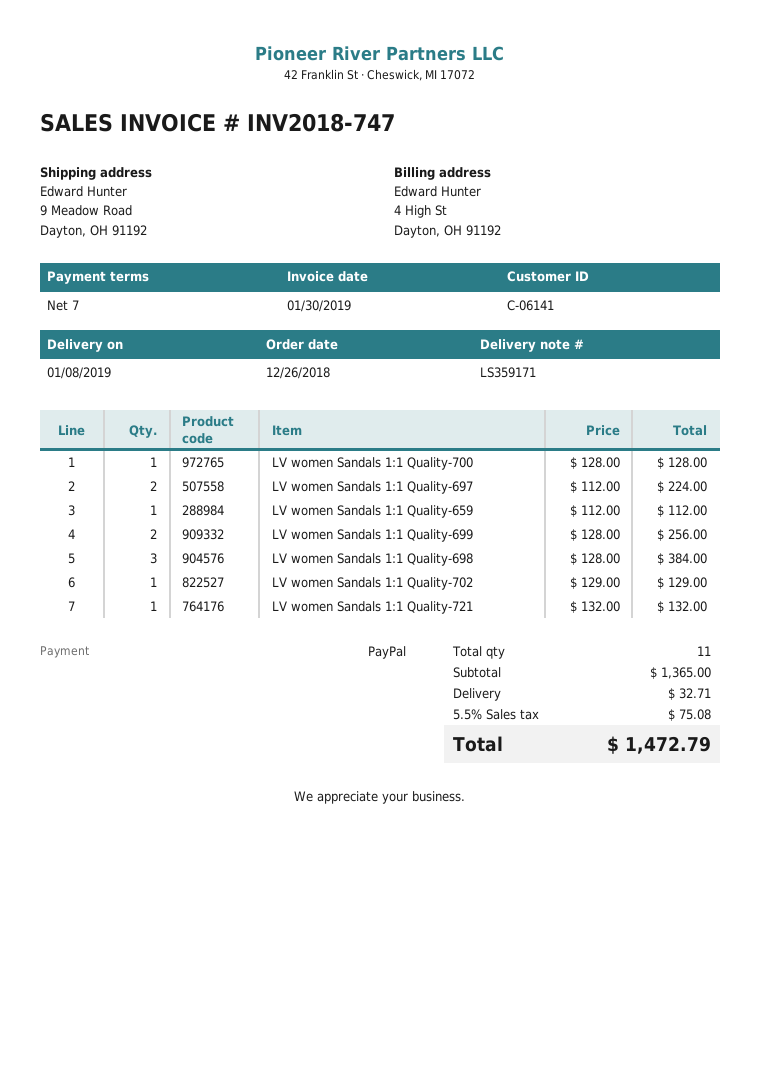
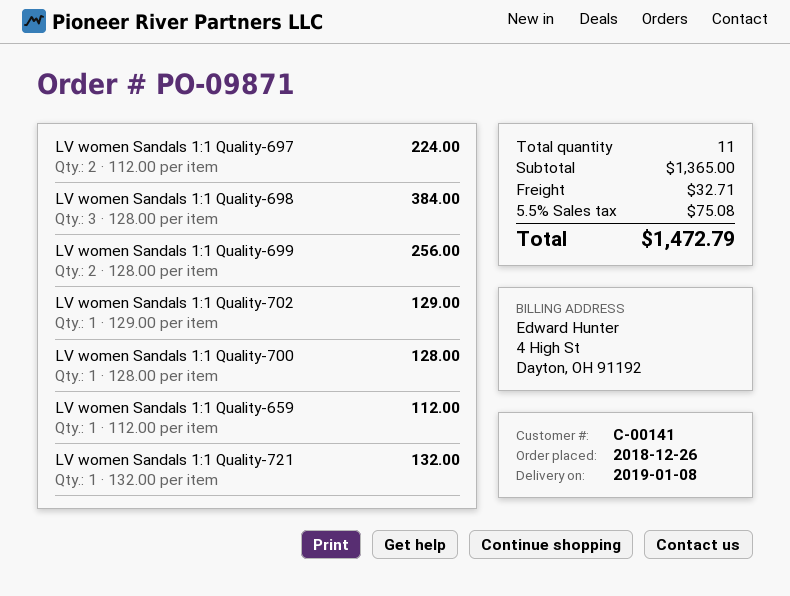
customer number: C-06141 -> C-00141

